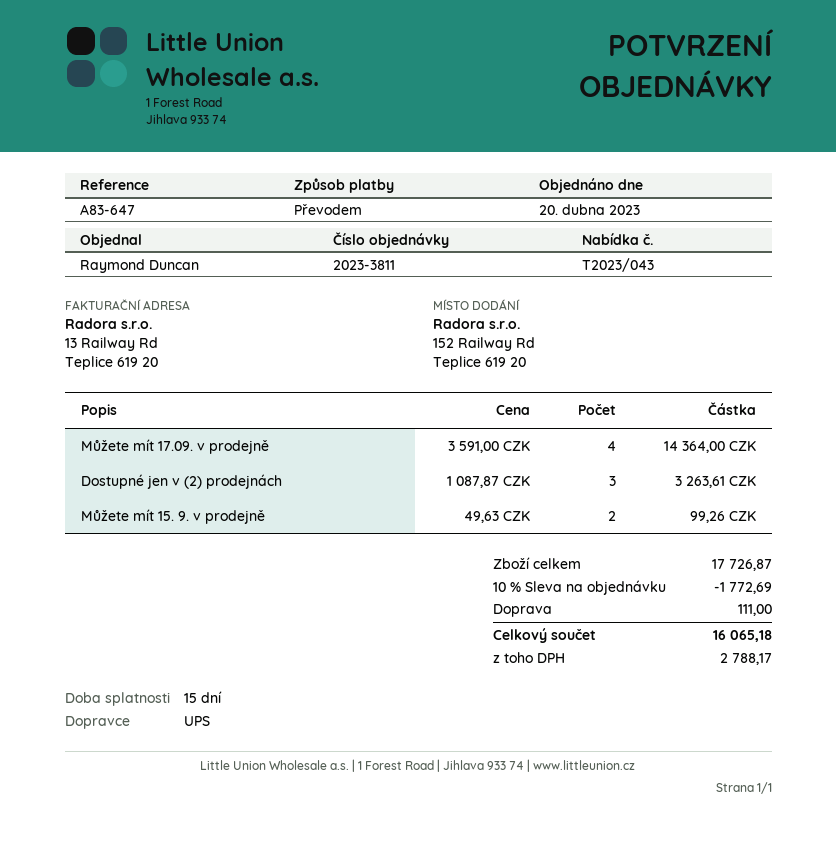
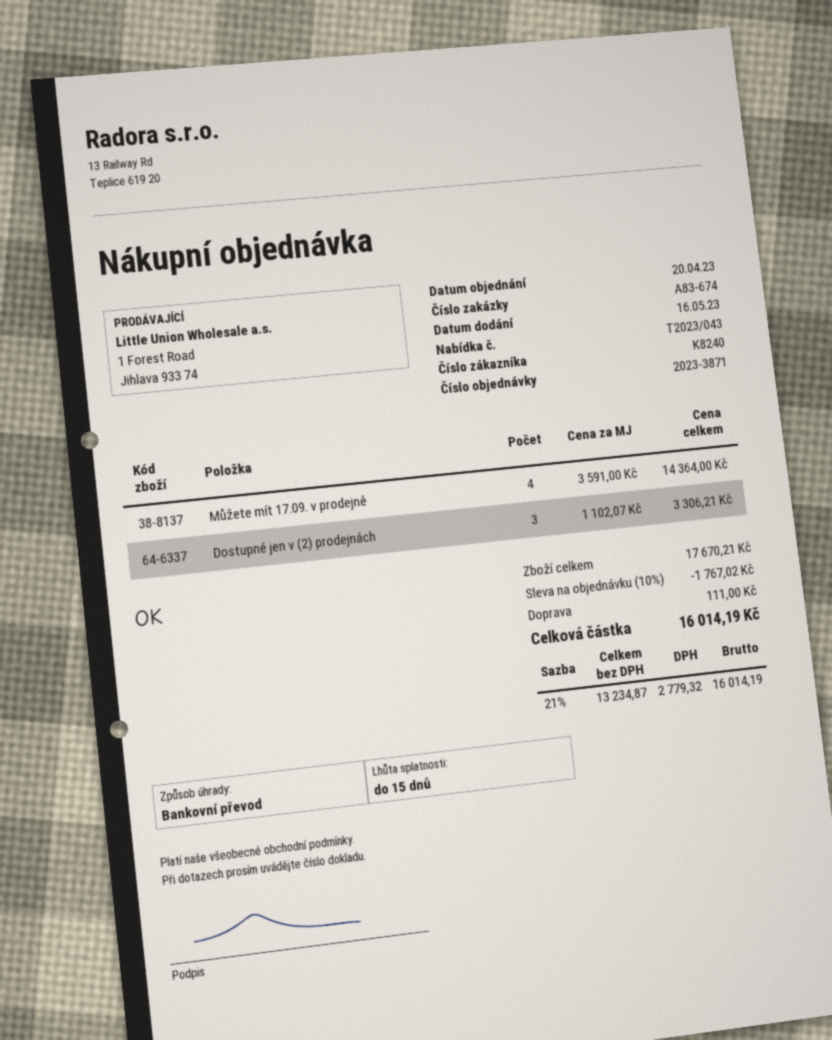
order number: 2023-3811 -> 2023-3871
reference: A83-647 -> A83-674
Dostupné jen v (2) prodejnách: 3 x 1087.87 = 3263.61 -> 3 x 1102.07 = 3306.21
Můžete mít 15. 9. v prodejně: 2 x 49.63 = 99.26 -> none
subtotal: 17726.87 -> 17670.21
discount: 10% = 1772.69 -> 10% = 1767.02
tax: 2788.17 -> 2779.32
total: 16065.18 -> 16014.19

